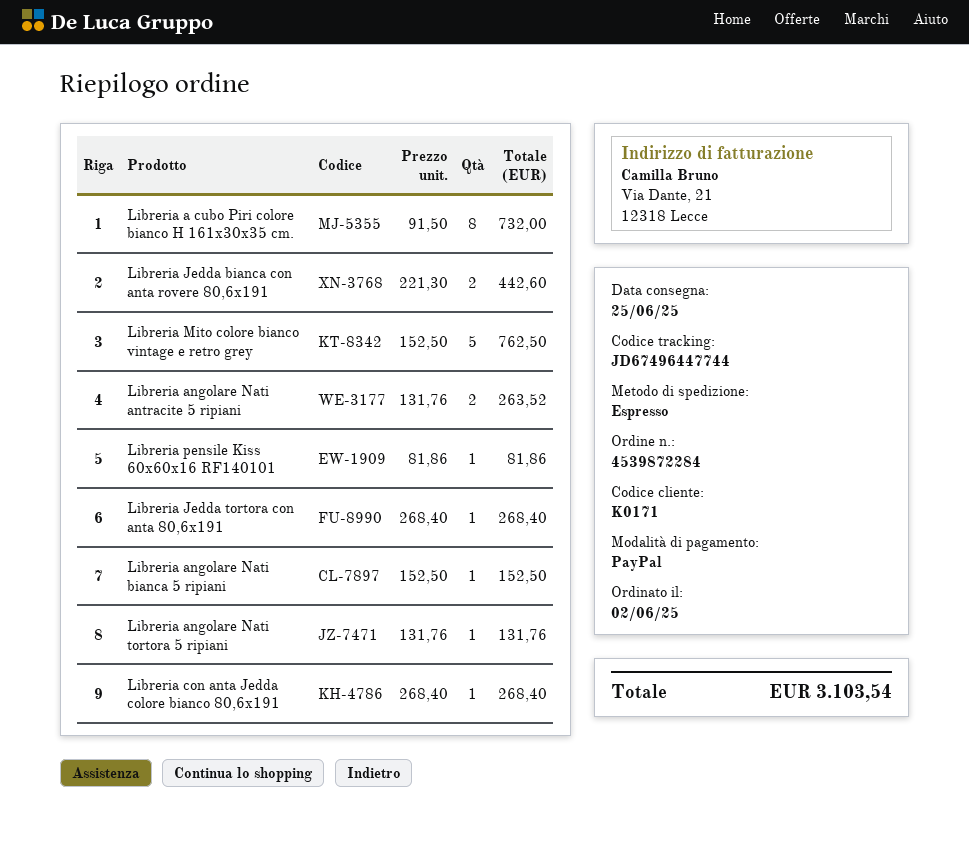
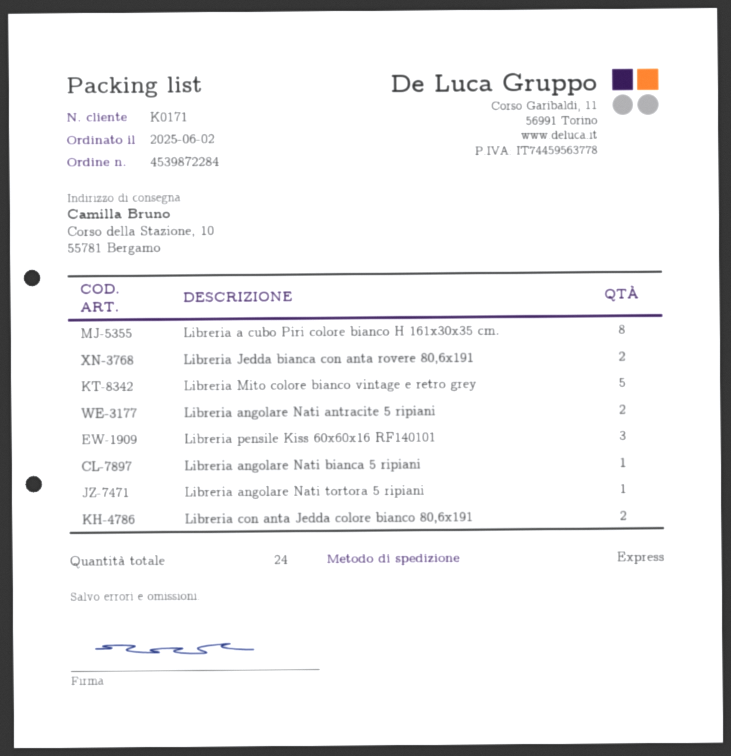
Libreria pensile Kiss 60x60x16 RF140101: 1 -> 3
Libreria Jedda tortora con anta 80,6x191: 1 -> none
Libreria con anta Jedda colore bianco 80,6x191: 1 -> 2

